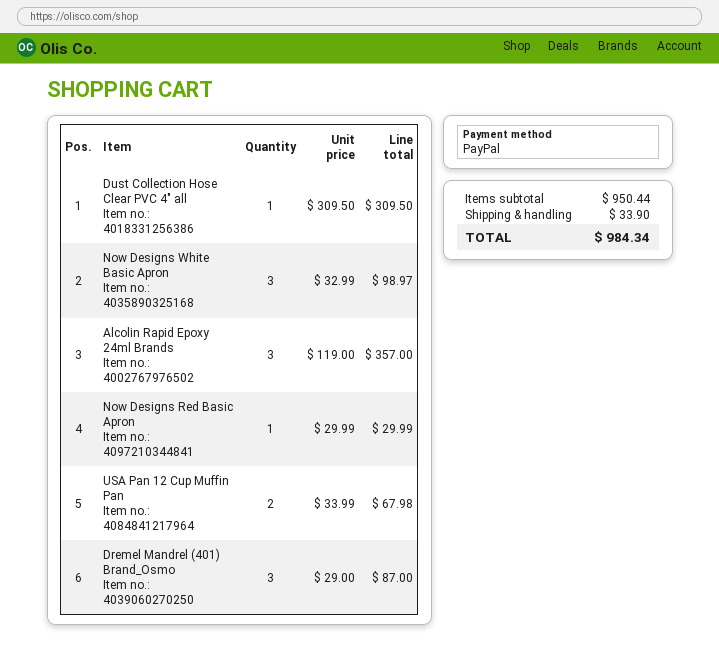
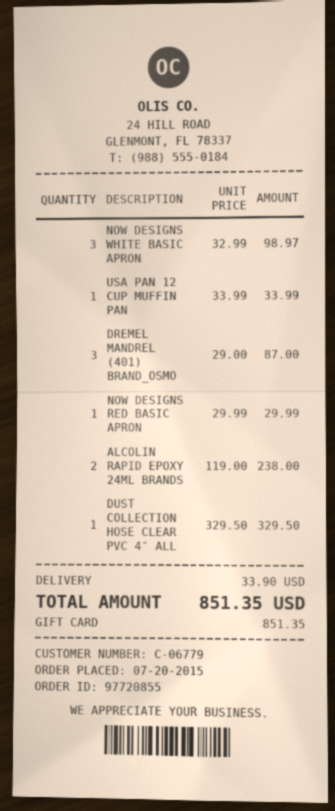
payment method: PayPal -> gift card
Dust Collection Hose Clear PVC 4″ all: 1 x 309.50 = 309.50 -> 1 x 329.50 = 329.50
Alcolin Rapid Epoxy 24ml Brands: 3 x 119.00 = 357.00 -> 2 x 119.00 = 238.00
USA Pan 12 Cup Muffin Pan: 2 x 33.99 = 67.98 -> 1 x 33.99 = 33.99
total: 984.34 -> 851.35

